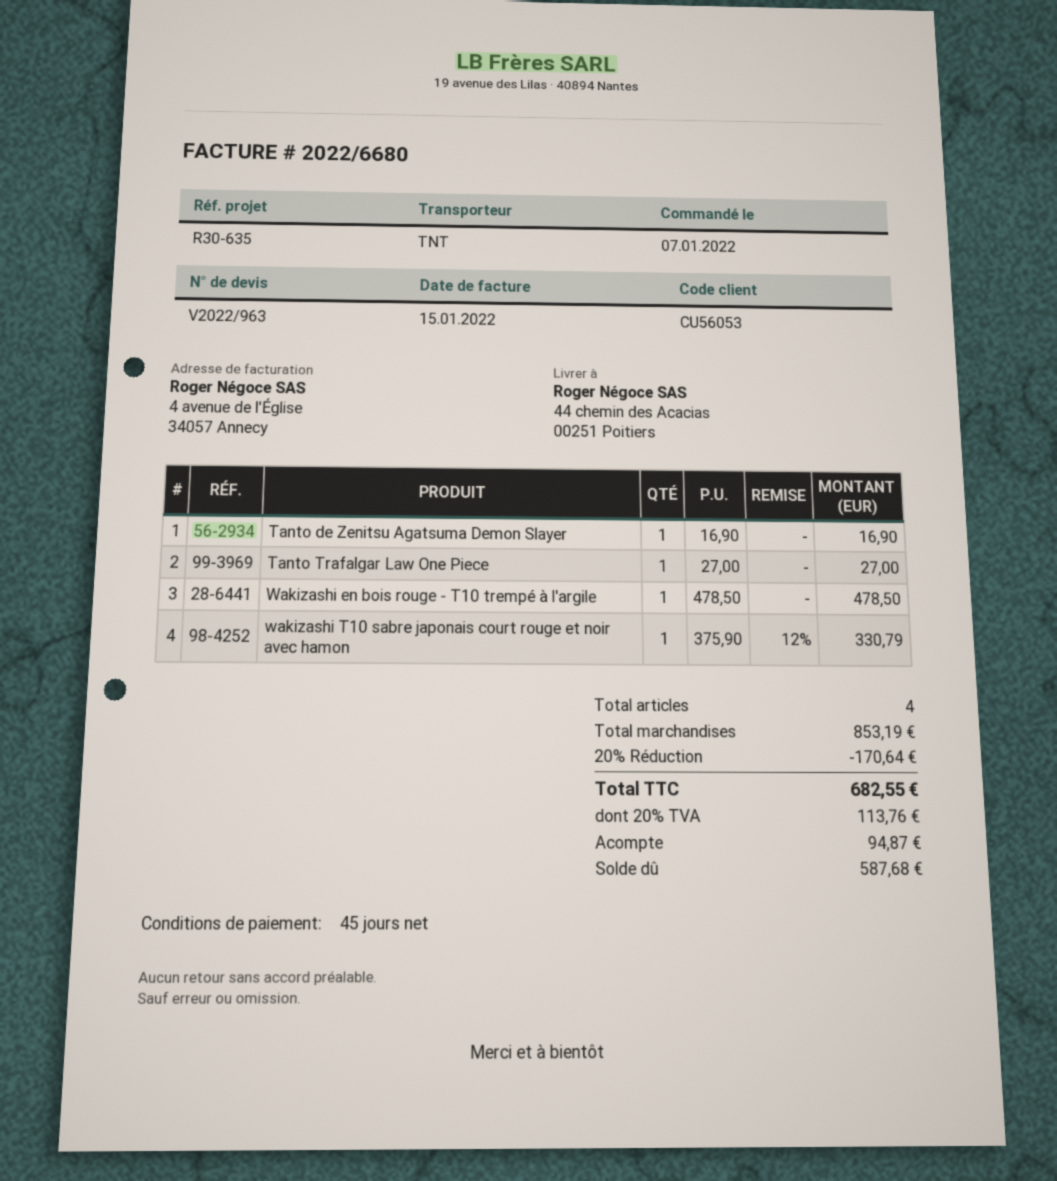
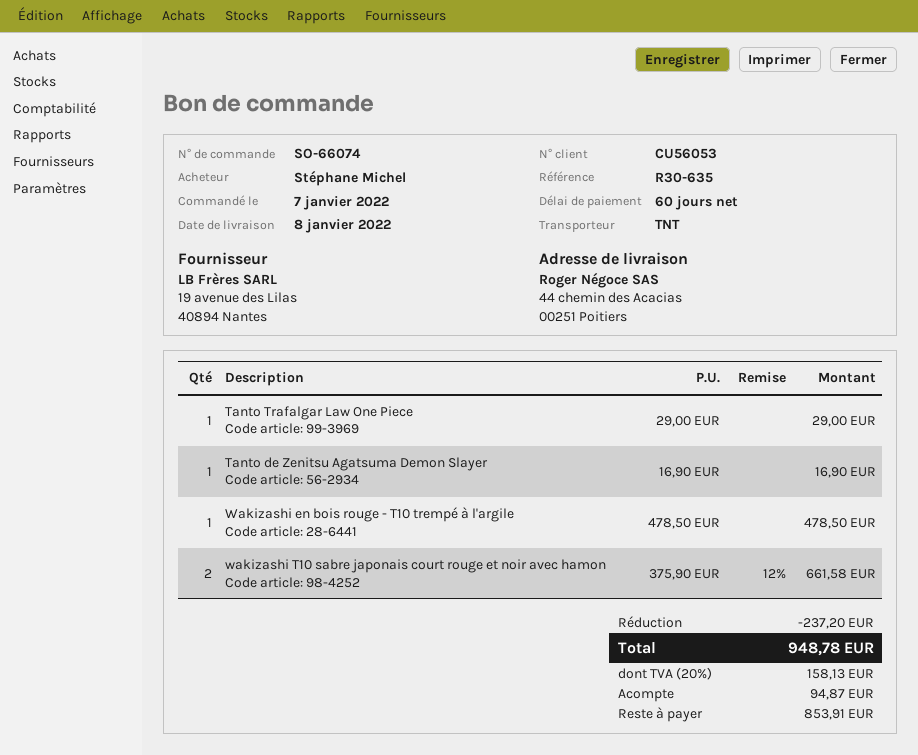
payment terms: 45 days -> 60 days
Tanto Trafalgar Law One Piece: 1 x 27.00 = 27.00 -> 1 x 29.00 = 29.00
wakizashi T10 sabre japonais court rouge et noir avec hamon: 1 x 375.90 - 12% = 330.79 -> 2 x 375.90 - 12% = 661.58
discount: 170.64 -> 237.20
tax: 20% = 113.76 -> 20% = 158.13
total: 682.55 -> 948.78
balance: 587.68 -> 853.91

